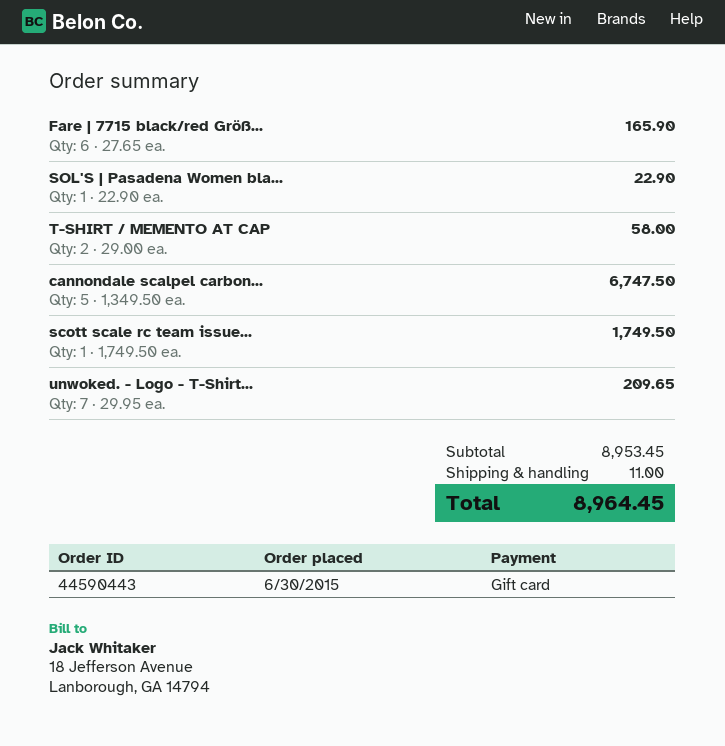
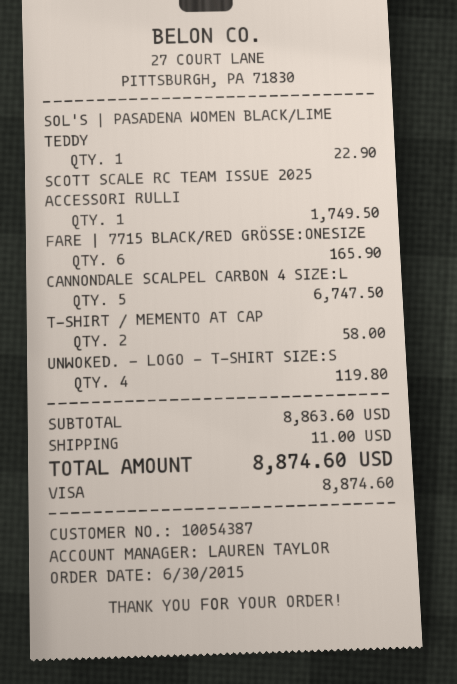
payment method: gift card -> Visa
unwoked. - Logo - T-Shirt...: 7 for 209.65 -> 4 for 119.80
subtotal: 8953.45 -> 8863.60
total: 8964.45 -> 8874.60

